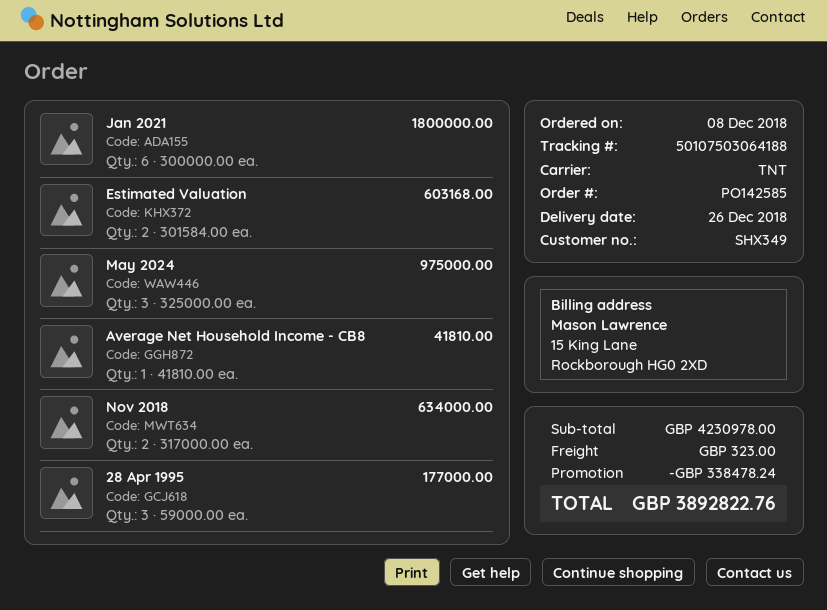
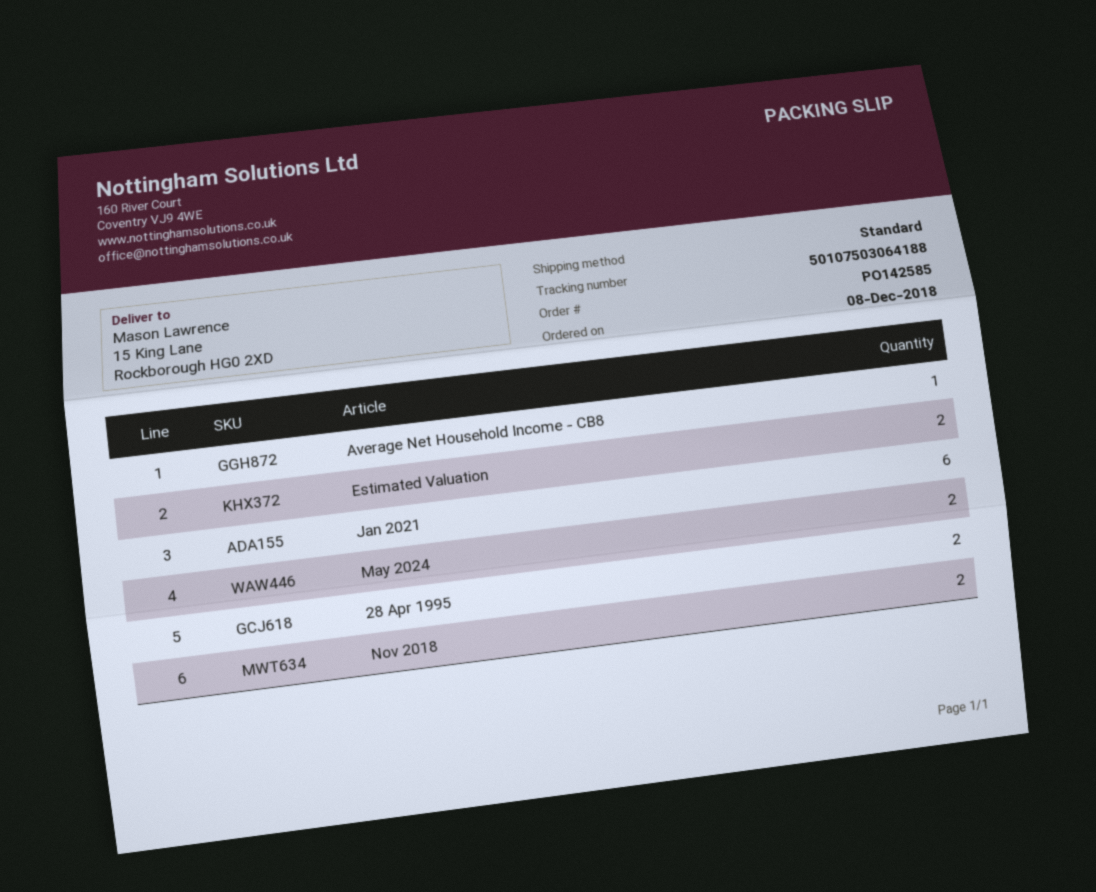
shipping method: TNT -> standard
May 2024: 3 -> 2
28 Apr 1995: 3 -> 2

